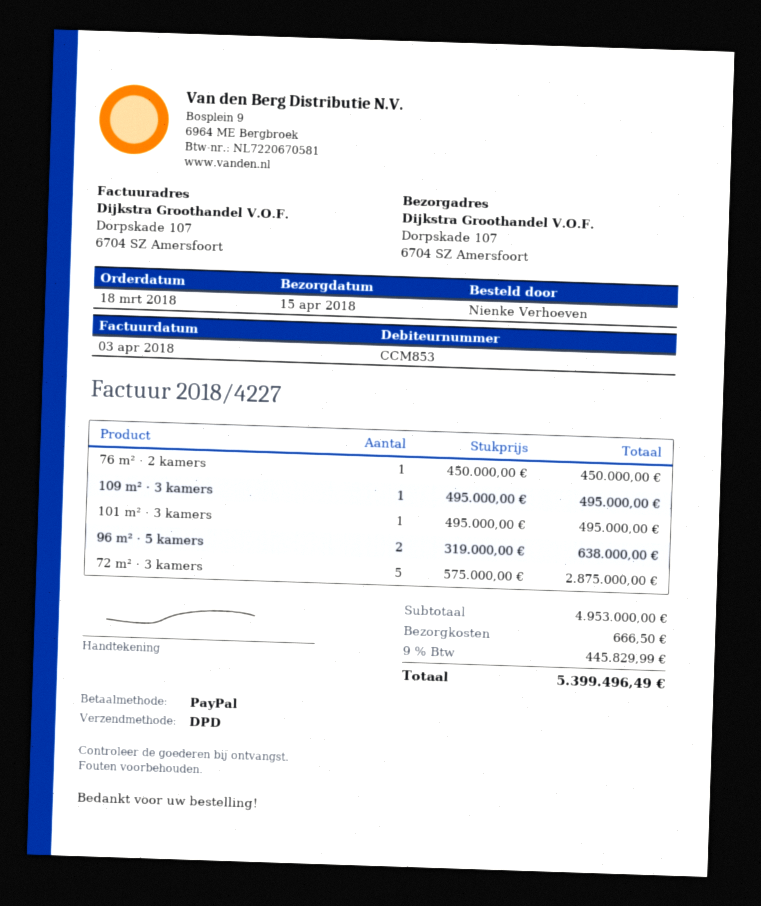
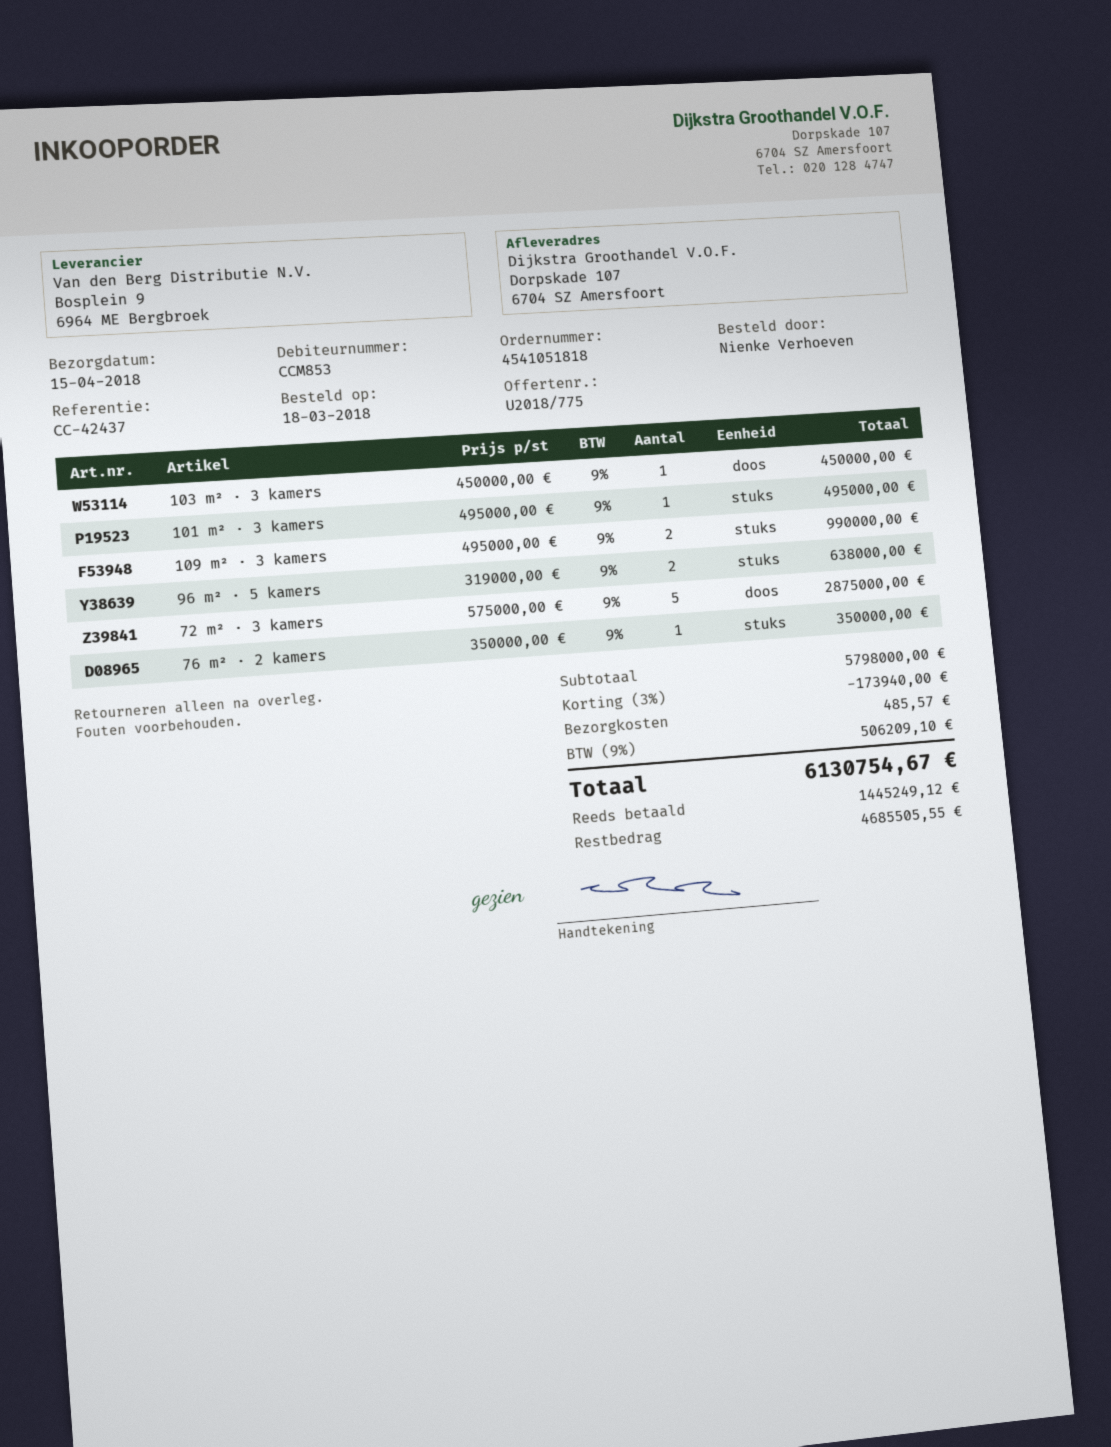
76 m² · 2 kamers: 1 x 450000.00 = 450000.00 -> 1 x 350000.00 = 350000.00
109 m² · 3 kamers: 1 x 495000.00 = 495000.00 -> 2 x 495000.00 = 990000.00
103 m² · 3 kamers: none -> 1 x 450000.00 = 450000.00
subtotal: 4953000.00 -> 5798000.00
discount: none -> 3% = 173940.00
shipping: 666.50 -> 485.57
tax: 9% = 445829.99 -> 9% = 506209.10
total: 5399496.49 -> 6130754.67

